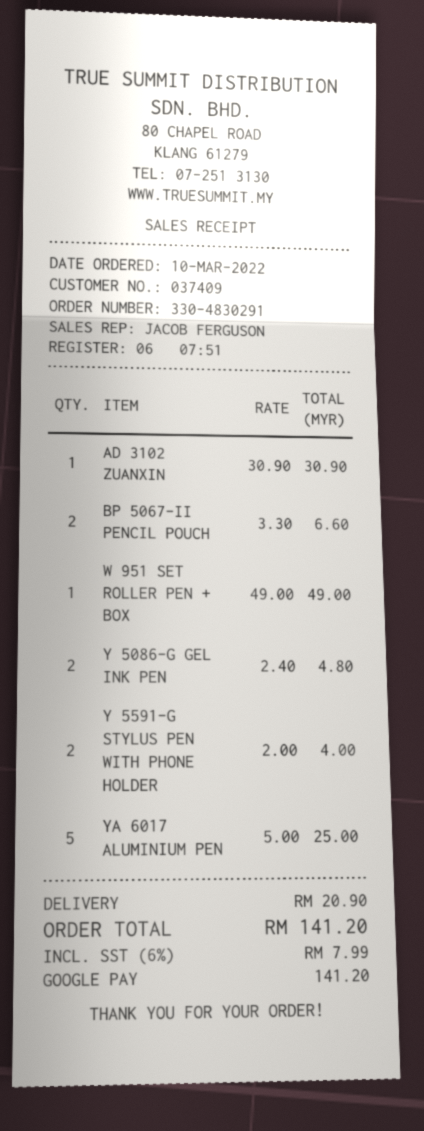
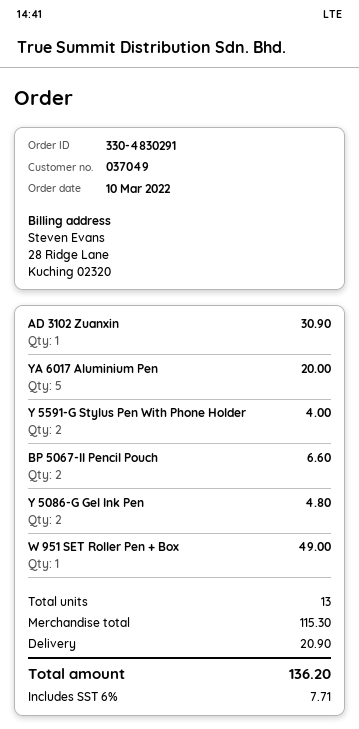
customer number: 037409 -> 037049
YA 6017 ALUMINIUM PEN: 5 for 25.00 -> 5 for 20.00
tax: 6% = 7.99 -> 6% = 7.71
total: 141.20 -> 136.20

